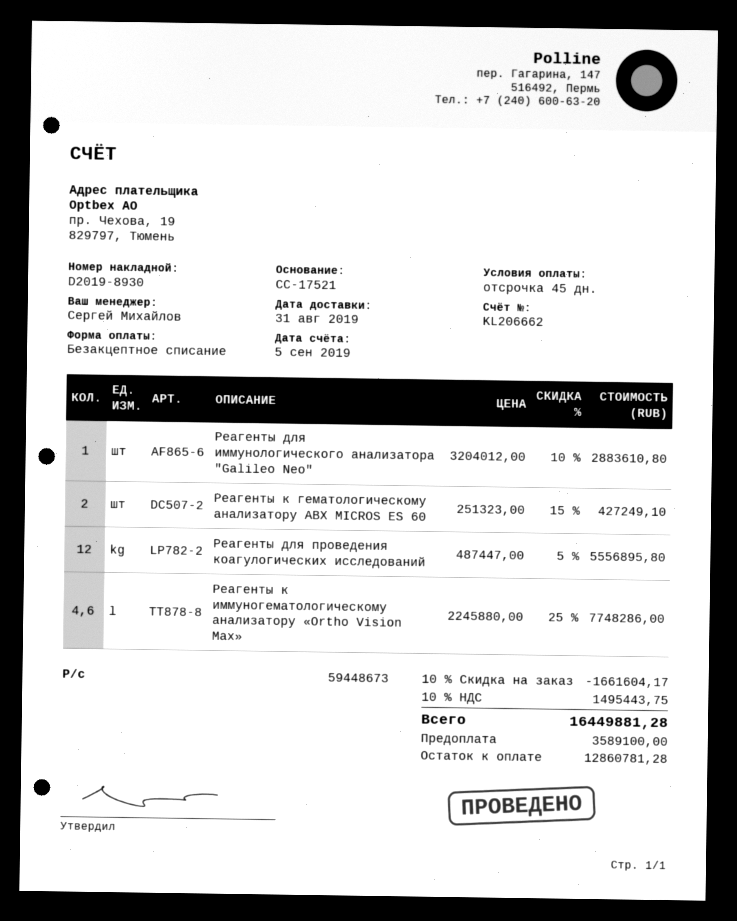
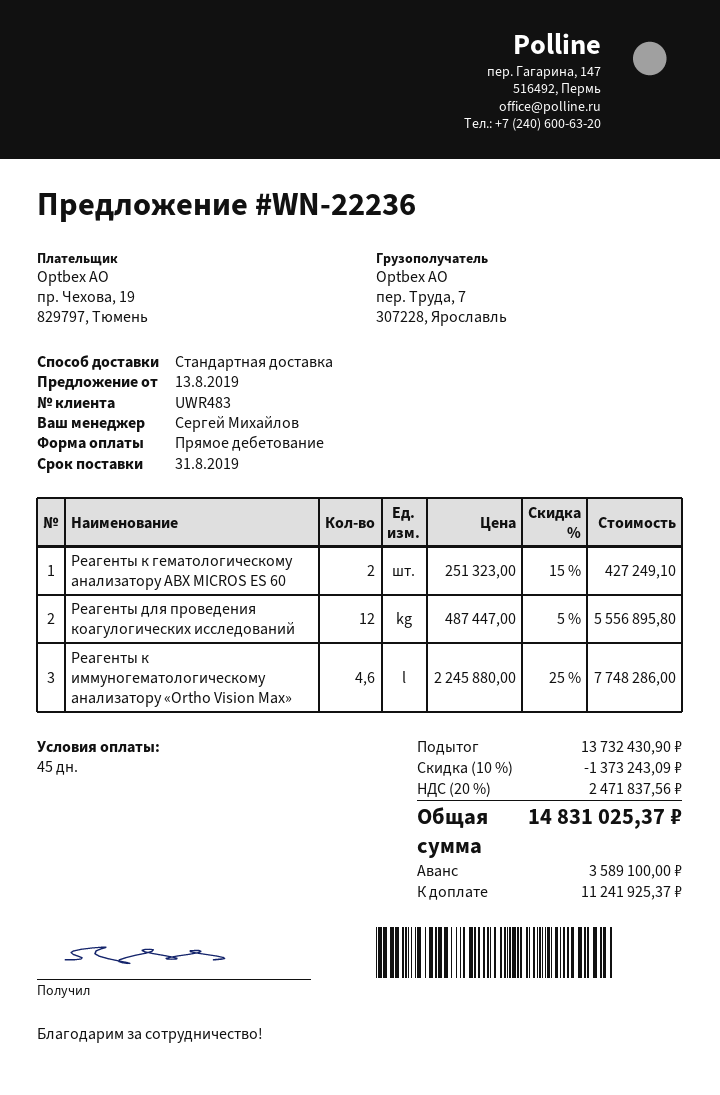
Реагенты для иммунологического анализатора "Galileo Neo": 1 x 3204012.00 - 10% = 2883610.80 -> none
discount: 10% = 1661604.17 -> 10% = 1373243.09
tax: 10% = 1495443.75 -> 20% = 2471837.56
total: 16449881.28 -> 14831025.37
balance: 12860781.28 -> 11241925.37

